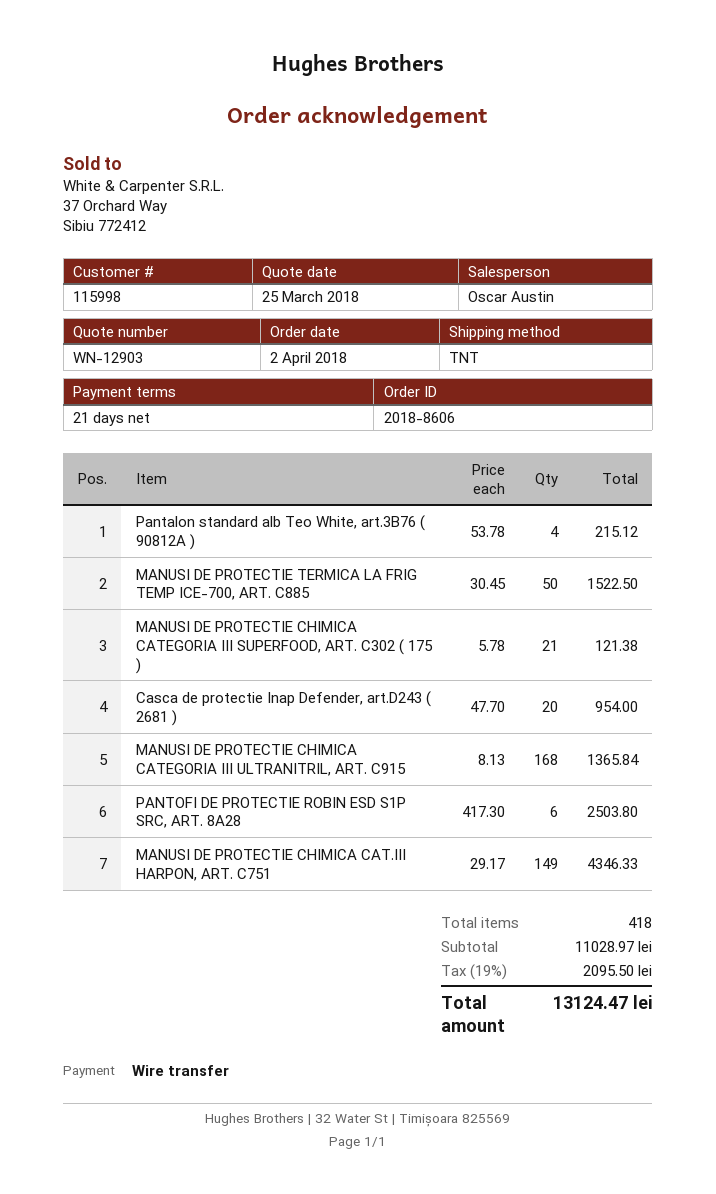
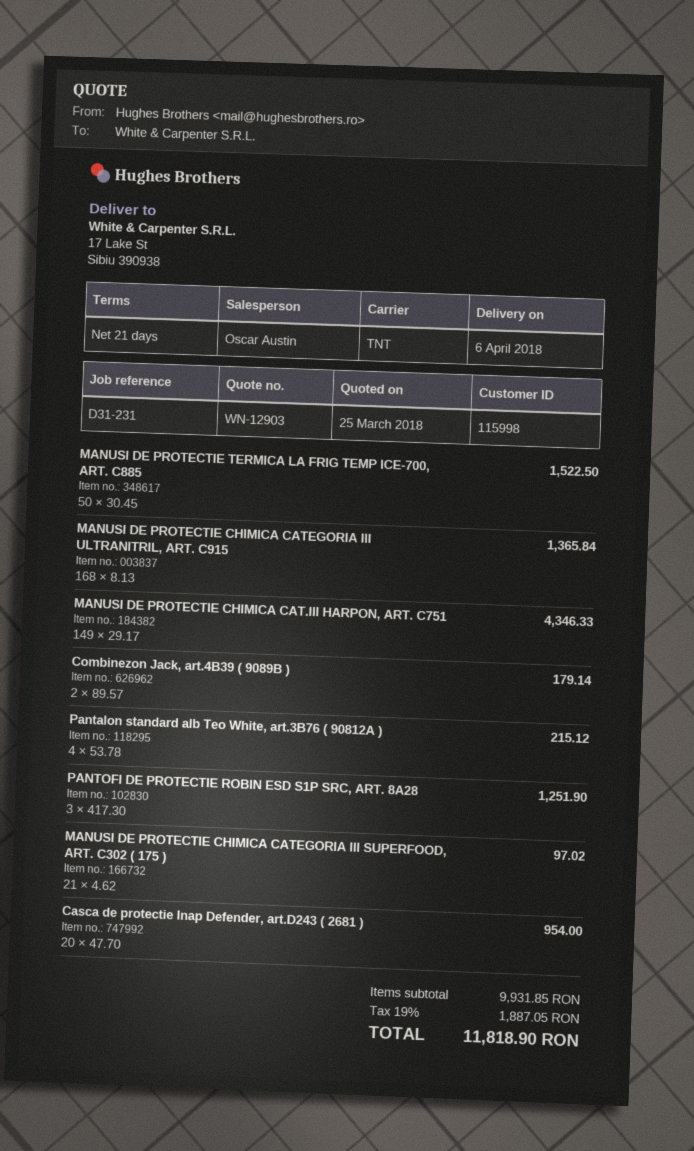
MANUSI DE PROTECTIE CHIMICA CATEGORIA III SUPERFOOD, ART. C302 ( 175 ): 21 x 5.78 = 121.38 -> 21 x 4.62 = 97.02
PANTOFI DE PROTECTIE ROBIN ESD S1P SRC, ART. 8A28: 6 x 417.30 = 2503.80 -> 3 x 417.30 = 1251.90
Combinezon Jack, art.4B39 ( 9089B ): none -> 2 x 89.57 = 179.14
subtotal: 11028.97 -> 9931.85
tax: 19% = 2095.50 -> 19% = 1887.05
total: 13124.47 -> 11818.90

